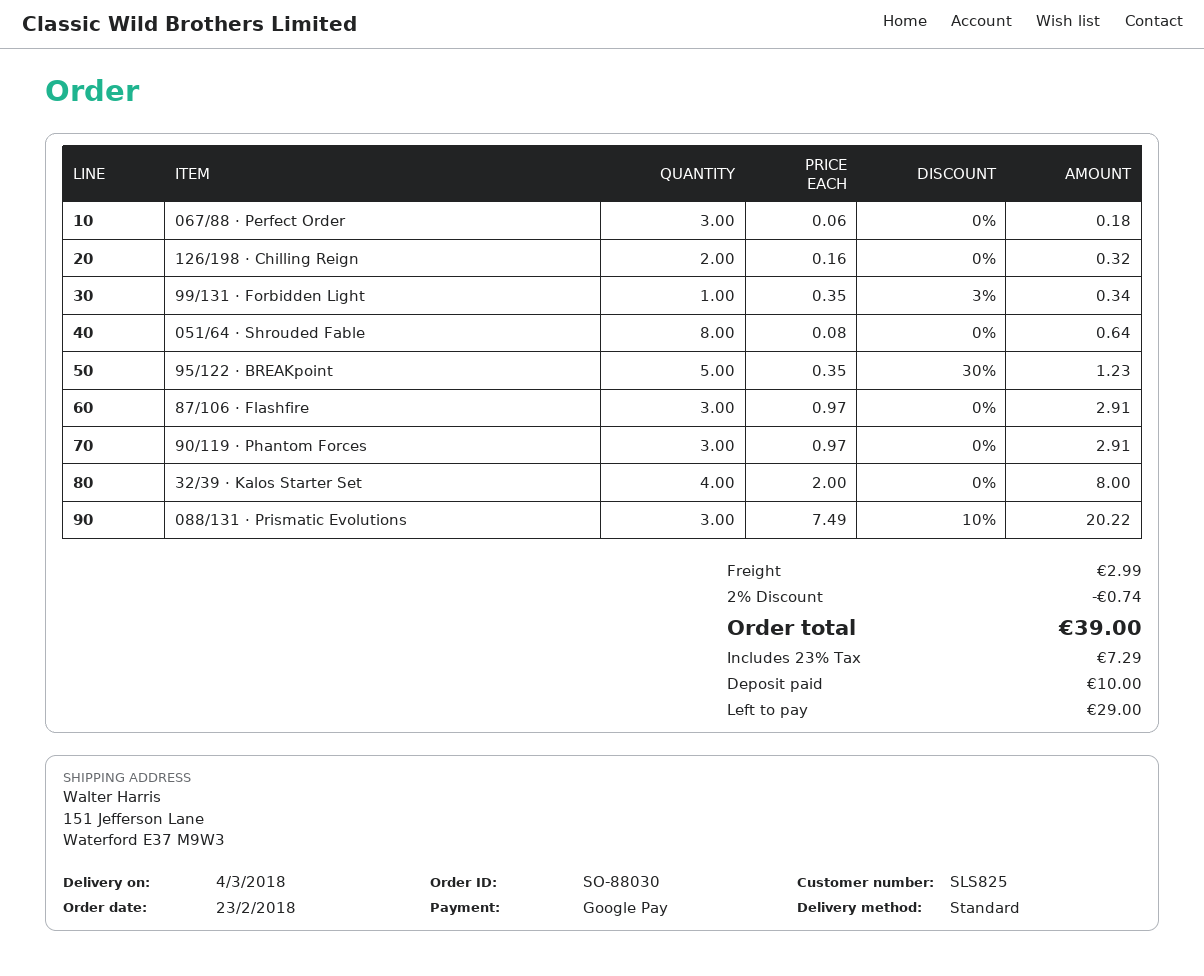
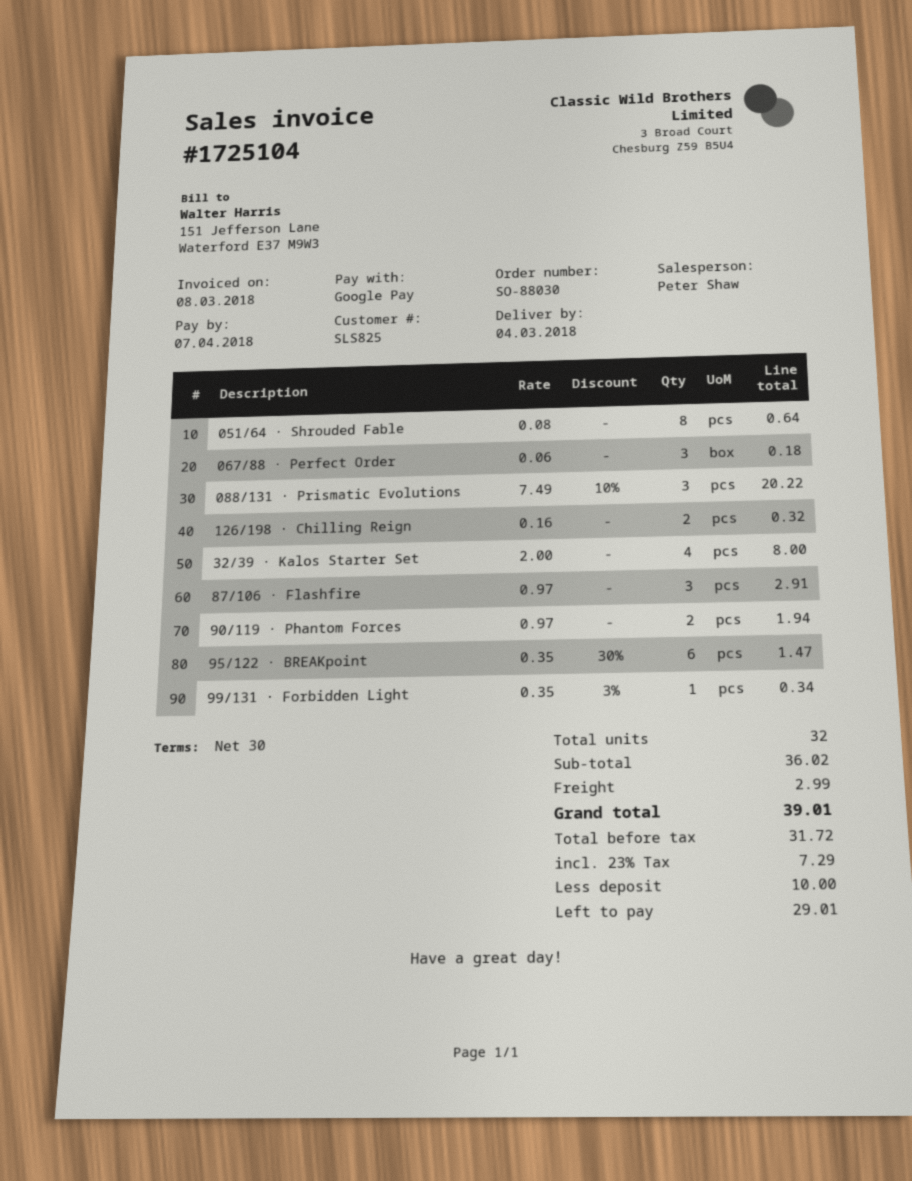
95/122 · BREAKpoint: 5 x 0.35 - 30% = 1.23 -> 6 x 0.35 - 30% = 1.47
90/119 · Phantom Forces: 3 x 0.97 = 2.91 -> 2 x 0.97 = 1.94
discount: 2% = 0.74 -> none
total: 39.00 -> 39.01
balance: 29.00 -> 29.01

